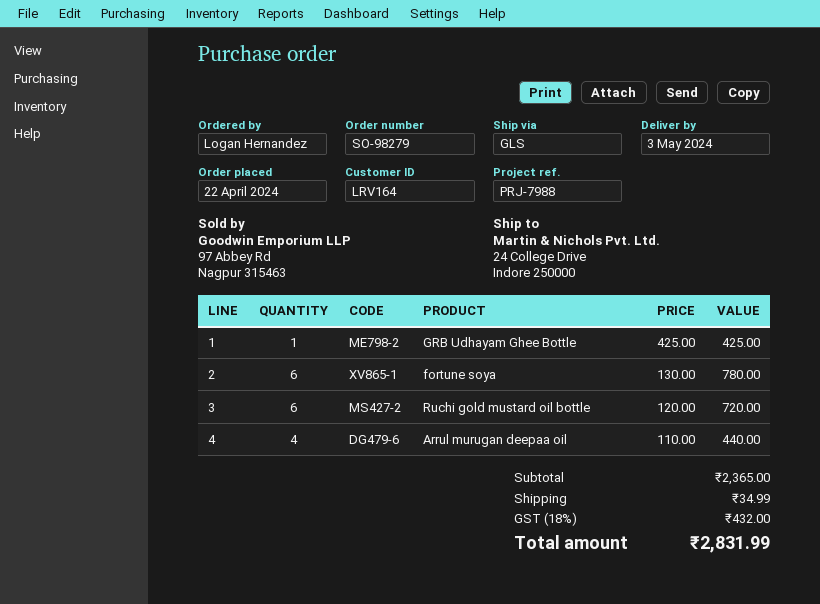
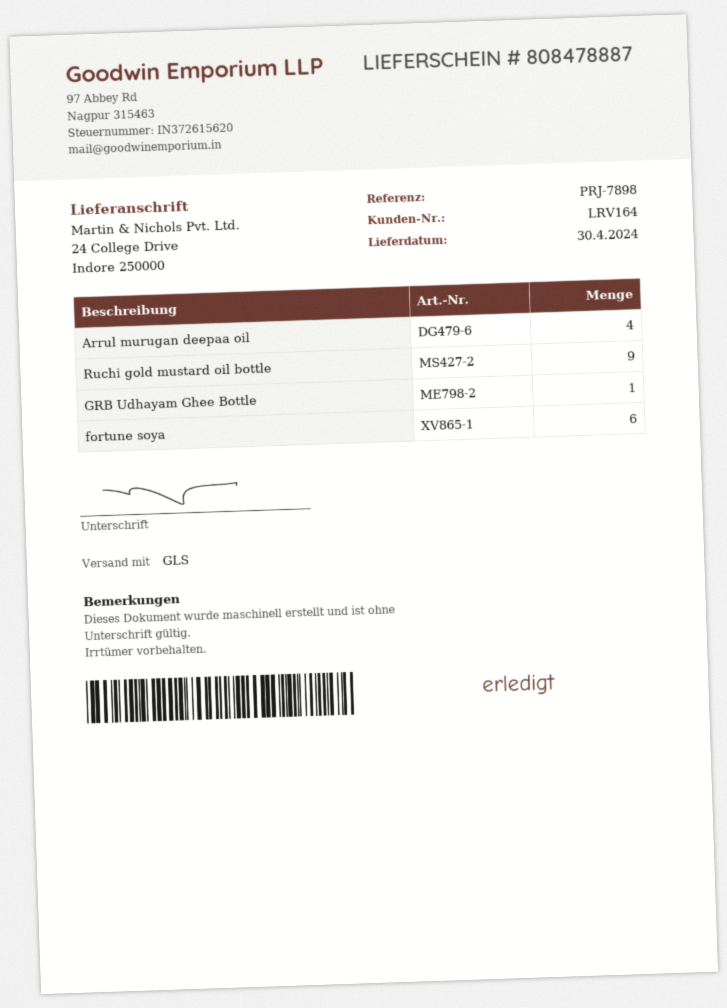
delivery date: 2024-05-03 -> 2024-04-30
reference: PRJ-7988 -> PRJ-7898
Ruchi gold mustard oil bottle: 6 -> 9

